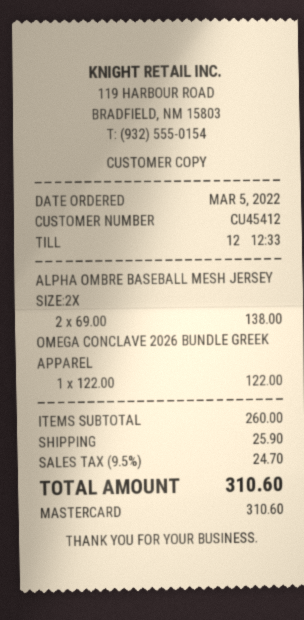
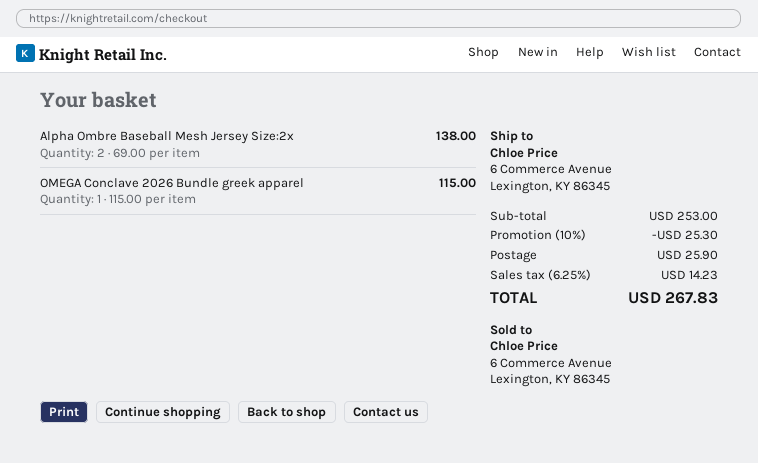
OMEGA CONCLAVE 2026 BUNDLE GREEK APPAREL: 1 x 122.00 = 122.00 -> 1 x 115.00 = 115.00
subtotal: 260.00 -> 253.00
discount: none -> 10% = 25.30
tax: 9.5% = 24.70 -> 6.25% = 14.23
total: 310.60 -> 267.83

